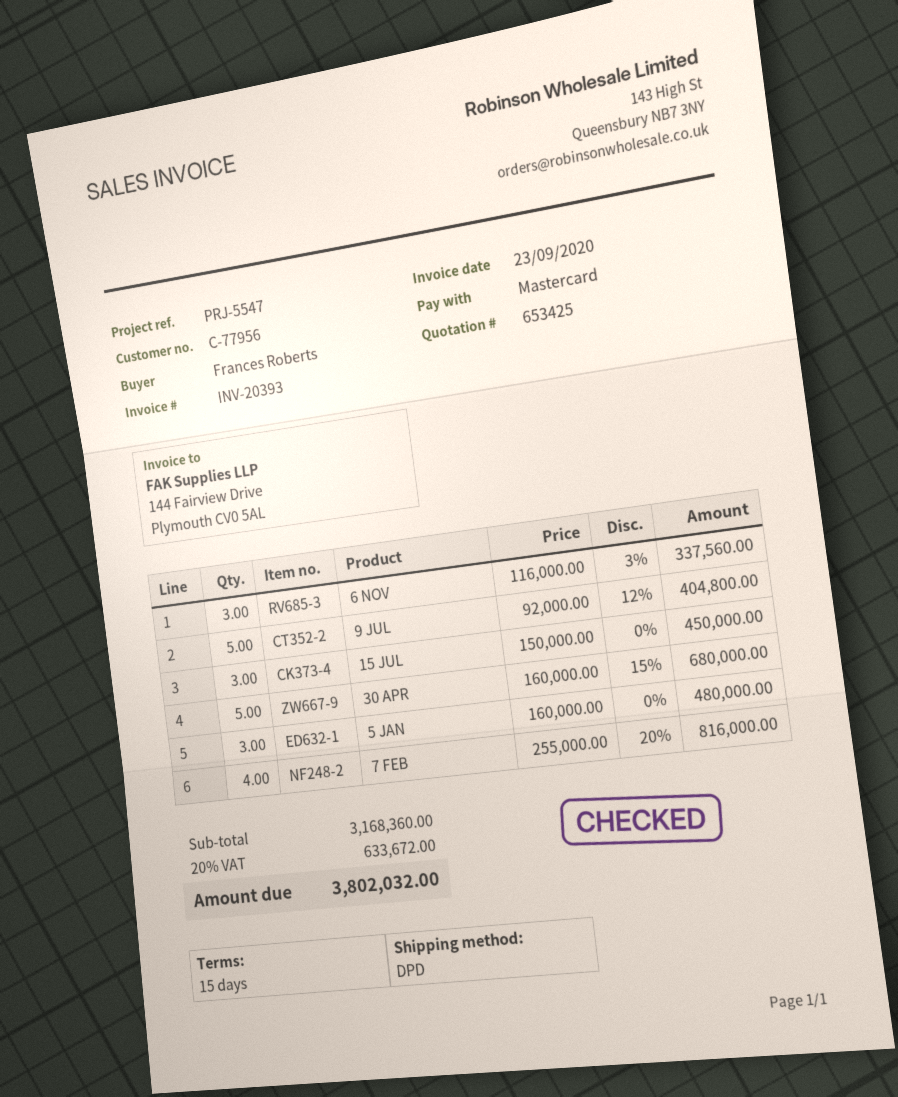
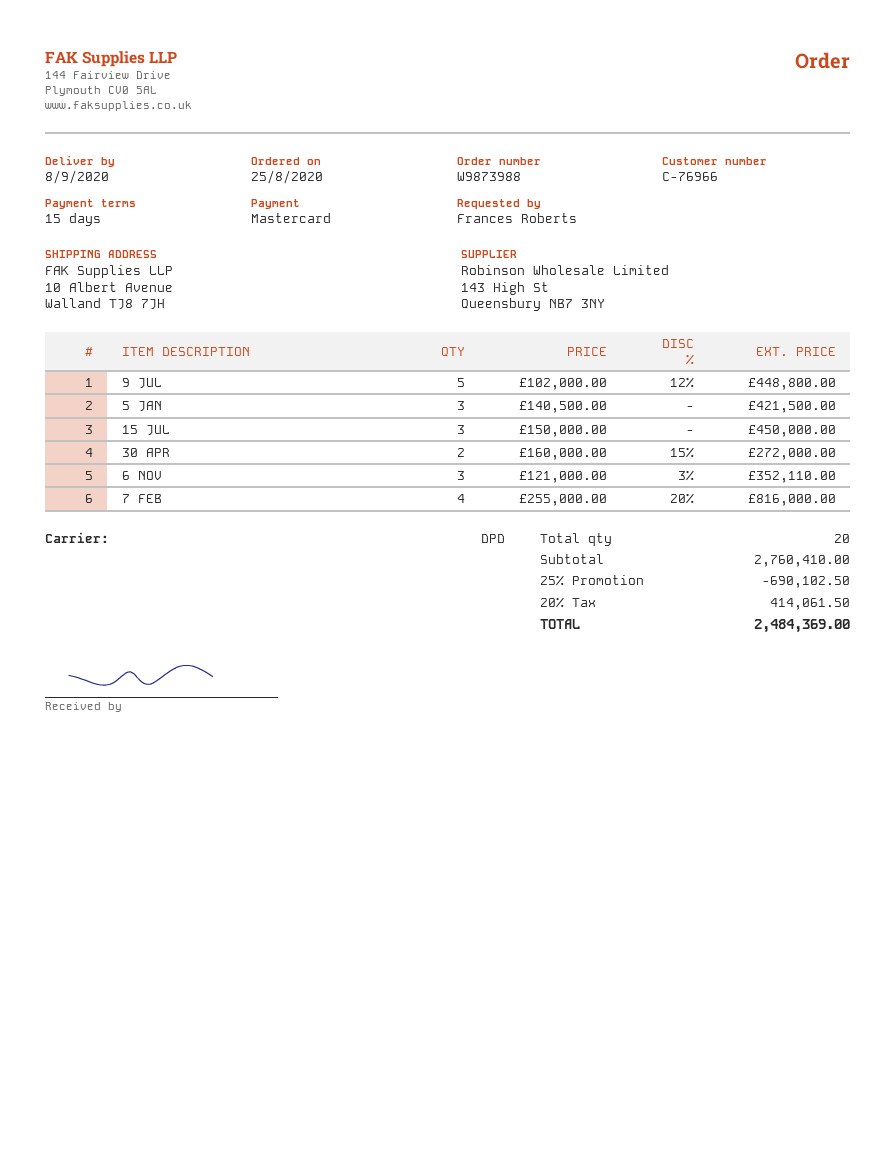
customer number: C-77956 -> C-76966
6 NOV: 3 x 116000.00 - 3% = 337560.00 -> 3 x 121000.00 - 3% = 352110.00
9 JUL: 5 x 92000.00 - 12% = 404800.00 -> 5 x 102000.00 - 12% = 448800.00
30 APR: 5 x 160000.00 - 15% = 680000.00 -> 2 x 160000.00 - 15% = 272000.00
5 JAN: 3 x 160000.00 = 480000.00 -> 3 x 140500.00 = 421500.00
subtotal: 3168360.00 -> 2760410.00
discount: none -> 25% = 690102.50
tax: 20% = 633672.00 -> 20% = 414061.50
total: 3802032.00 -> 2484369.00

